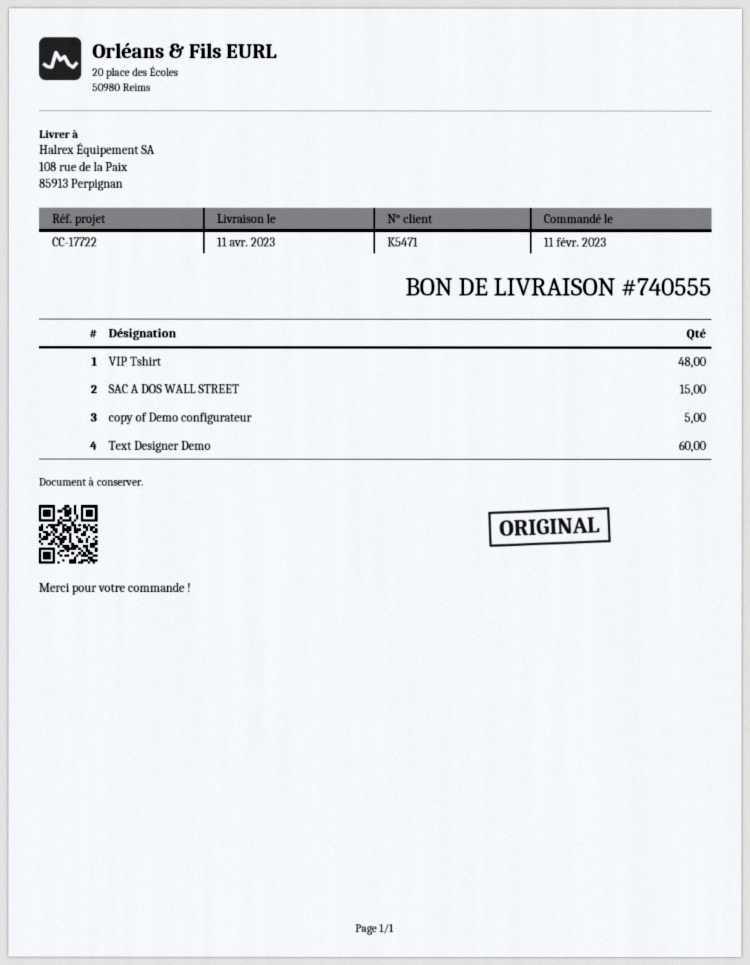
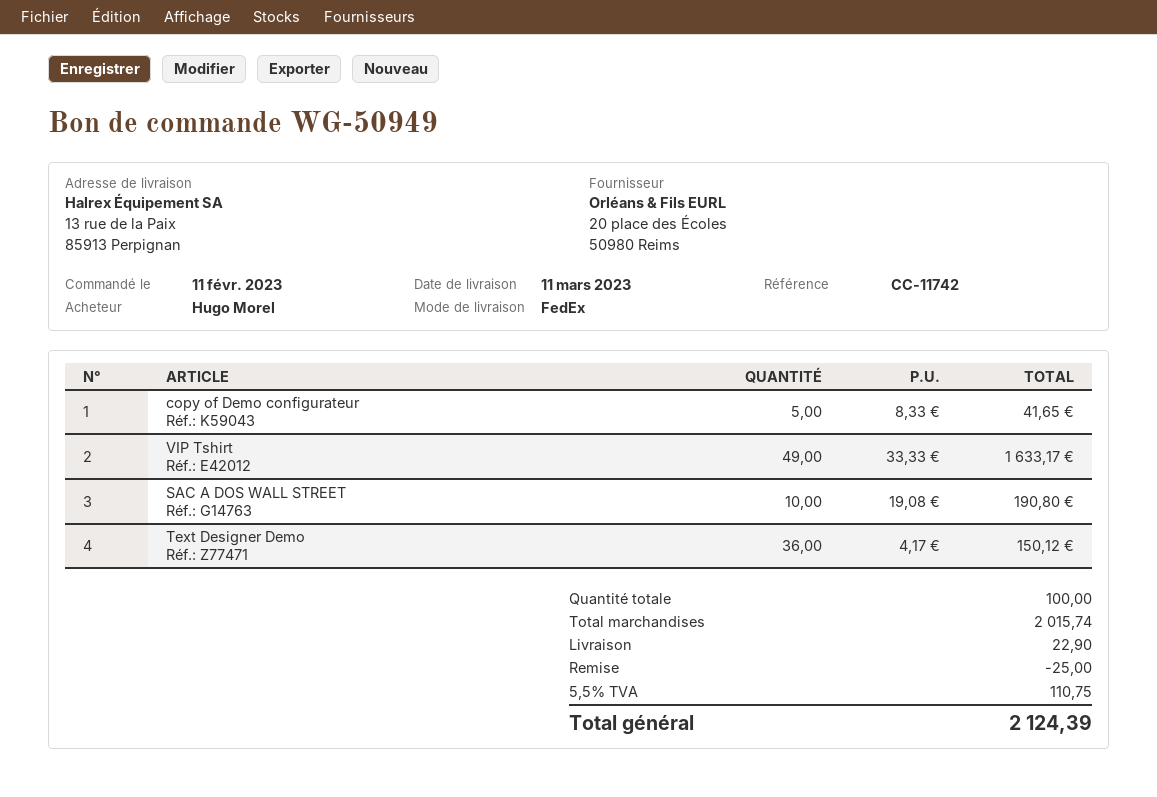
delivery date: 2023-04-11 -> 2023-03-11
reference: CC-17722 -> CC-11742
ship to: 108 rue de la Paix, 85913 Perpignan -> 13 rue de la Paix, 85913 Perpignan
VIP Tshirt: 48 -> 49
SAC A DOS WALL STREET: 15 -> 10
Text Designer Demo: 60 -> 36

